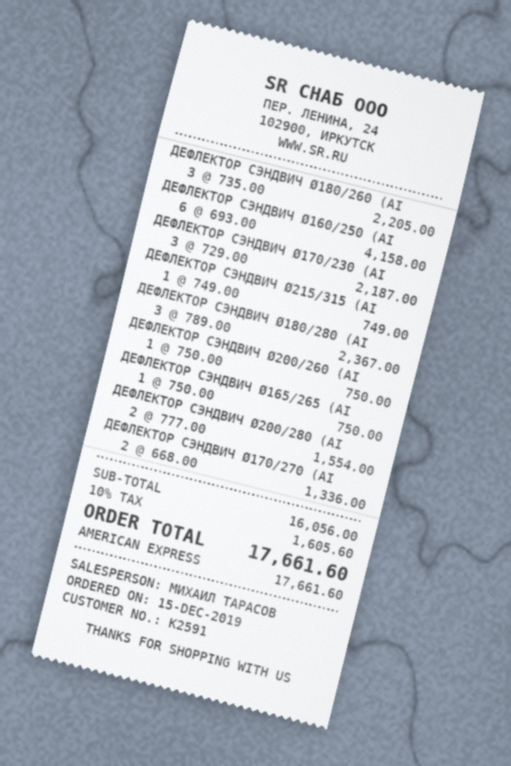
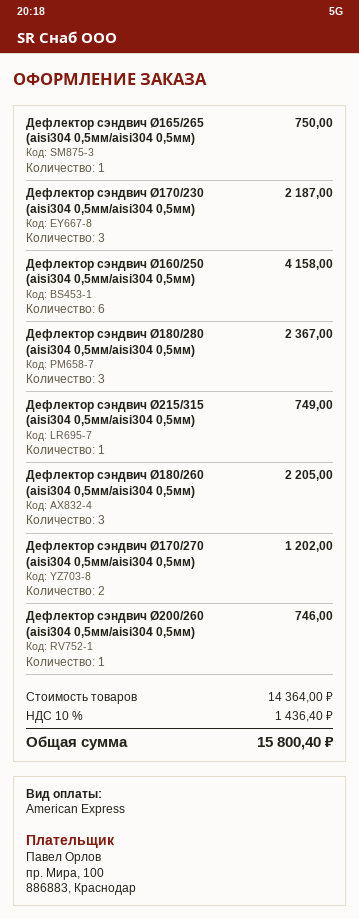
ДЕФЛЕКТОР СЭНДВИЧ Ø200/260 (AI: 1 for 750.00 -> 1 for 746.00
ДЕФЛЕКТОР СЭНДВИЧ Ø200/280 (AI: 2 for 1554.00 -> none
ДЕФЛЕКТОР СЭНДВИЧ Ø170/270 (AI: 2 for 1336.00 -> 2 for 1202.00
subtotal: 16056.00 -> 14364.00
tax: 10% = 1605.60 -> 10% = 1436.40
total: 17661.60 -> 15800.40

